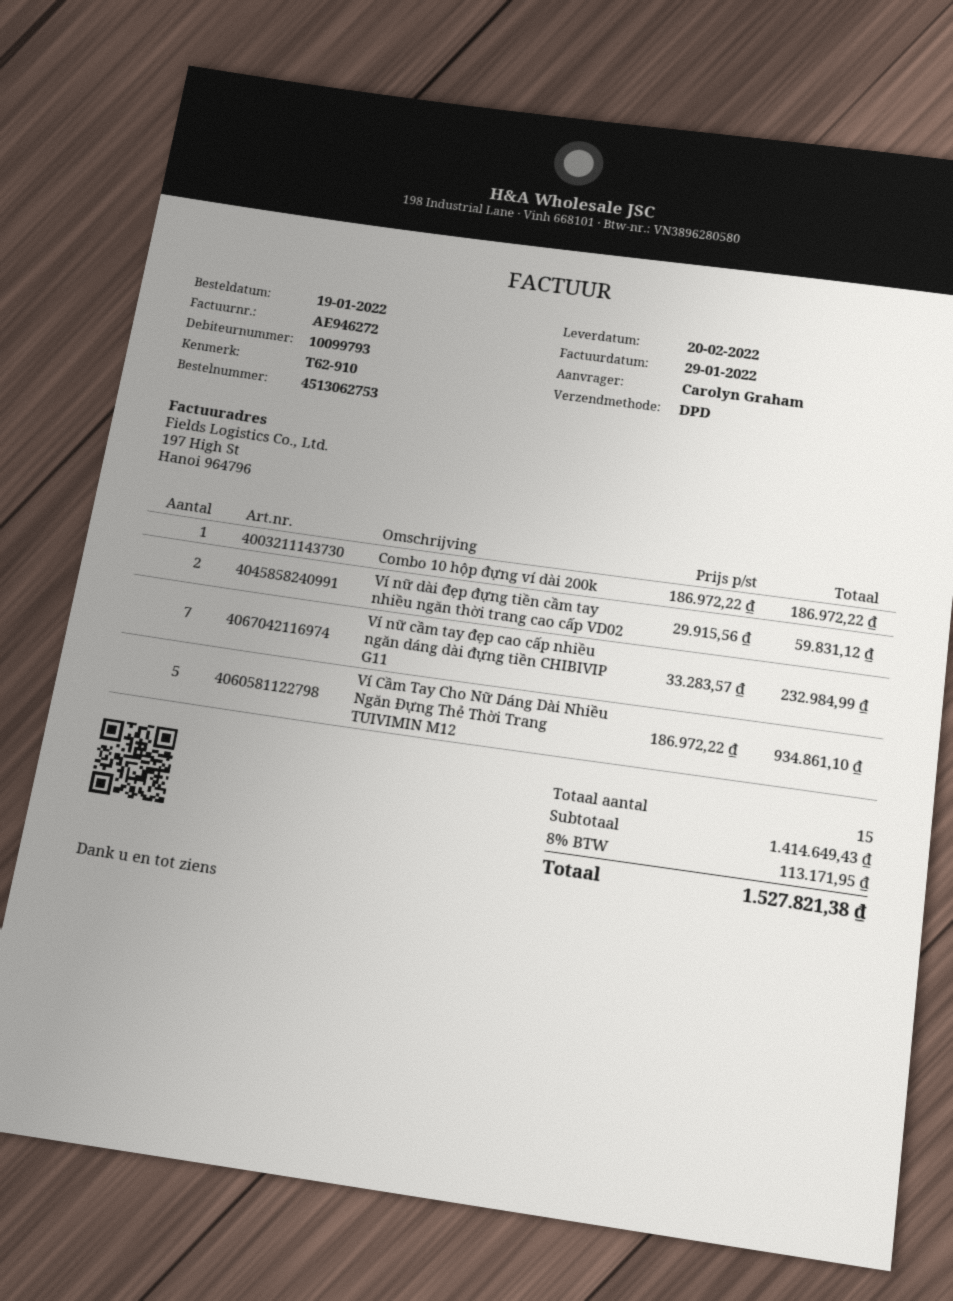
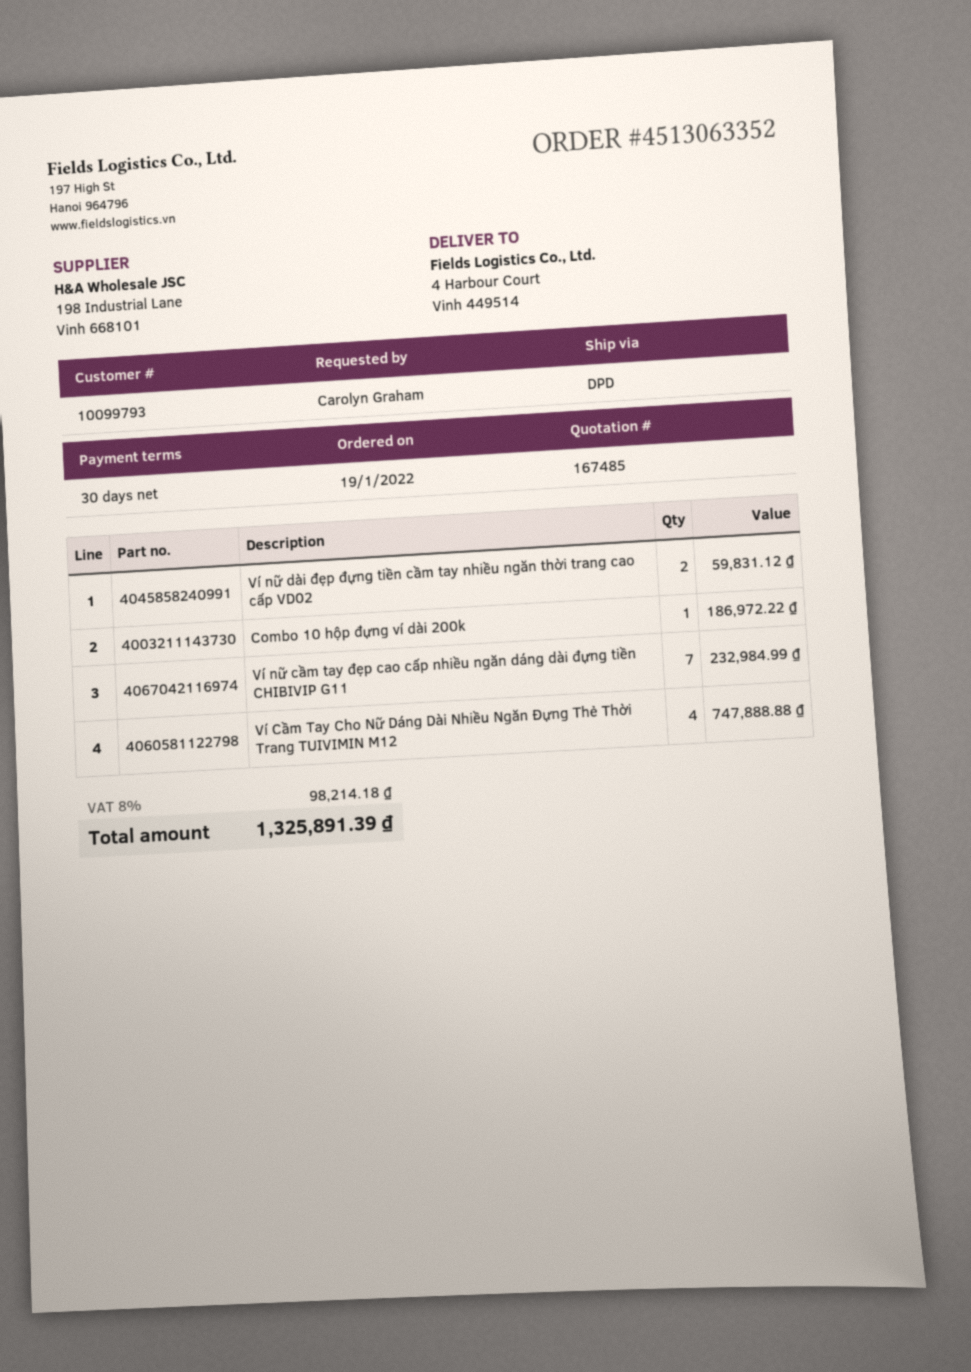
order number: 4513062753 -> 4513063352
Ví Cầm Tay Cho Nữ Dáng Dài Nhiều Ngăn Đựng Thẻ Thời Trang TUIVIMIN M12: 5 for 934861.10 -> 4 for 747888.88
tax: 8% = 113171.95 -> 8% = 98214.18
total: 1527821.38 -> 1325891.39

